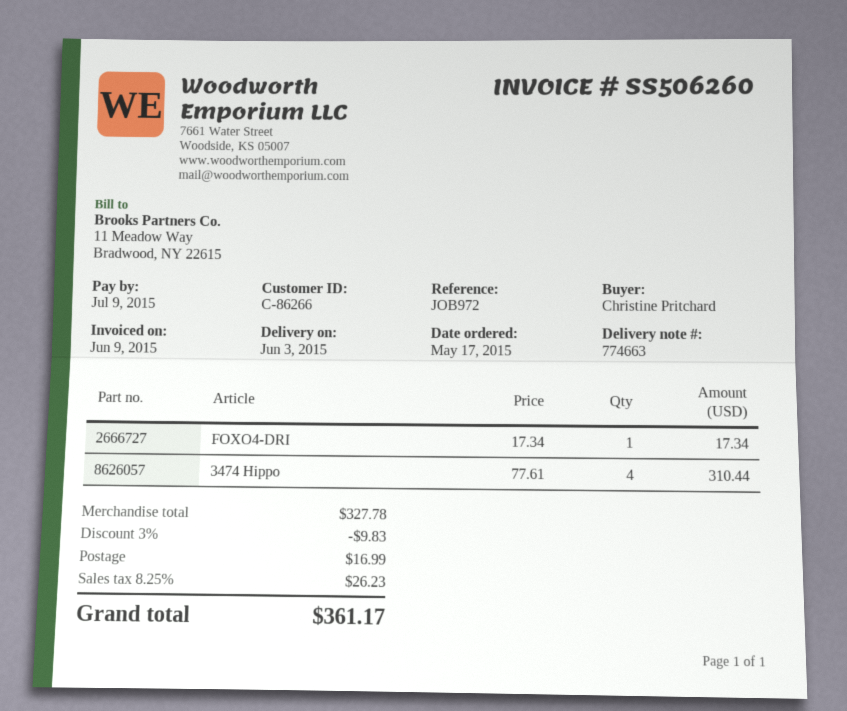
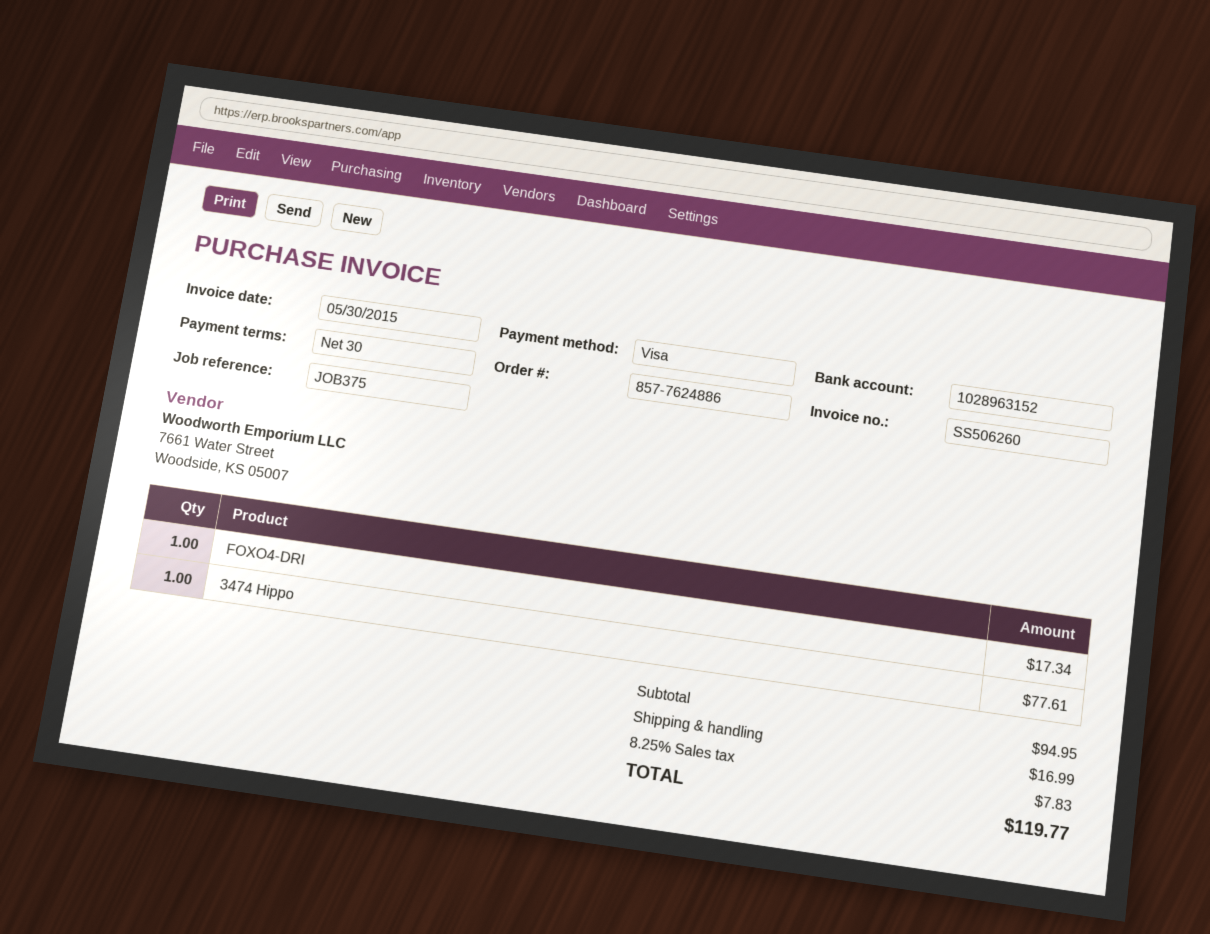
invoice date: 2015-06-09 -> 2015-05-30
reference: JOB972 -> JOB375
3474 Hippo: 4 for 310.44 -> 1 for 77.61
subtotal: 327.78 -> 94.95
discount: 3% = 9.83 -> none
tax: 8.25% = 26.23 -> 8.25% = 7.83
total: 361.17 -> 119.77

